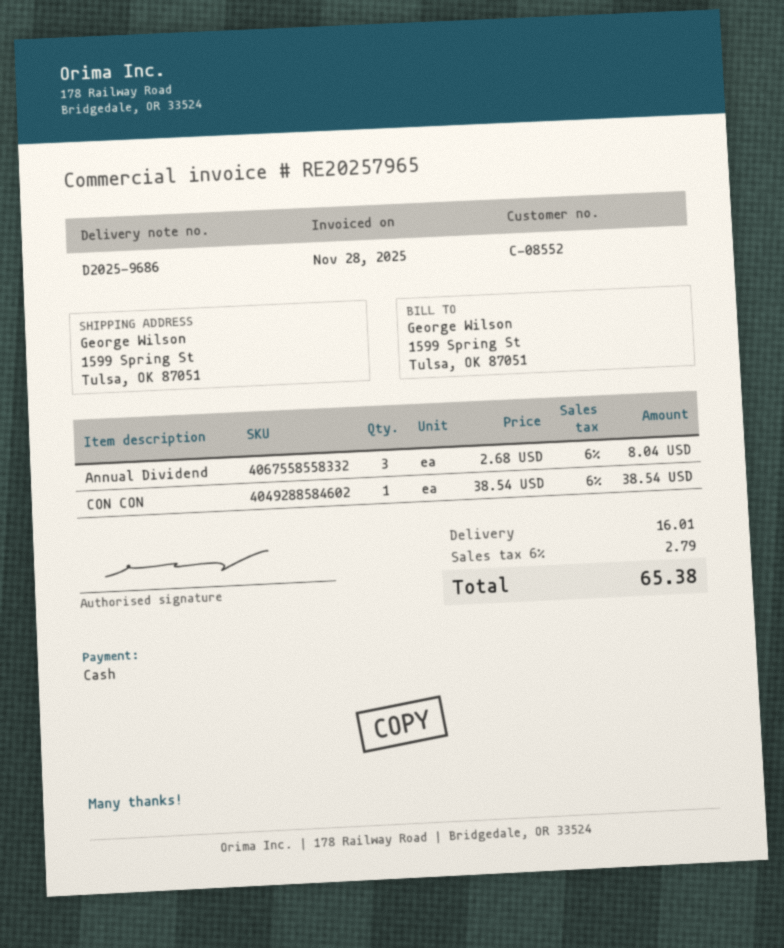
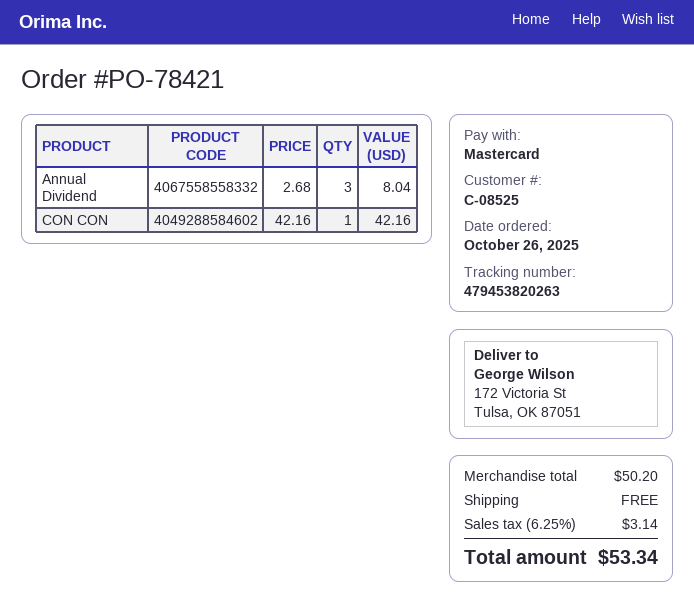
customer number: C-08552 -> C-08525
payment method: cash -> Mastercard
ship to: 1599 Spring St, Tulsa, OK 87051 -> 172 Victoria St, Tulsa, OK 87051
CON CON: 1 x 38.54 = 38.54 -> 1 x 42.16 = 42.16
shipping: 16.01 -> 0.00
tax: 6% = 2.79 -> 6.25% = 3.14
total: 65.38 -> 53.34

